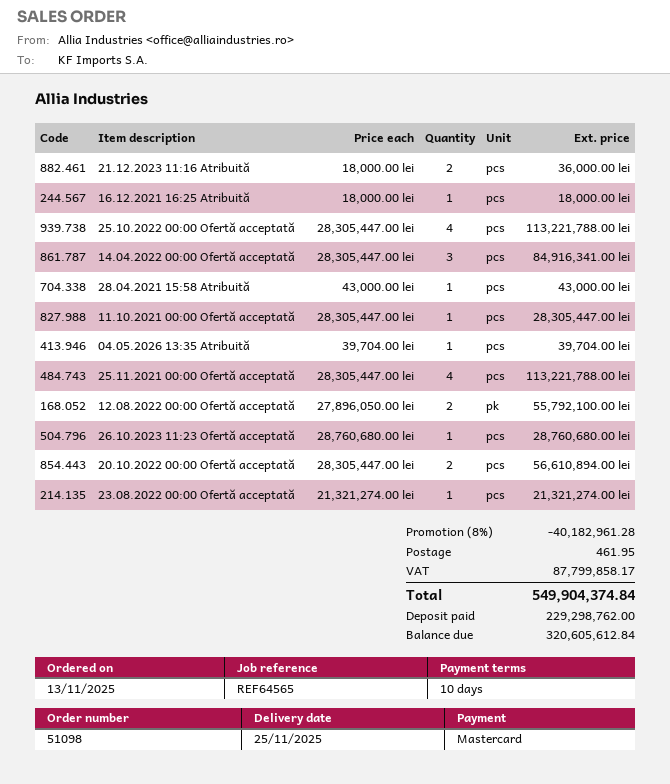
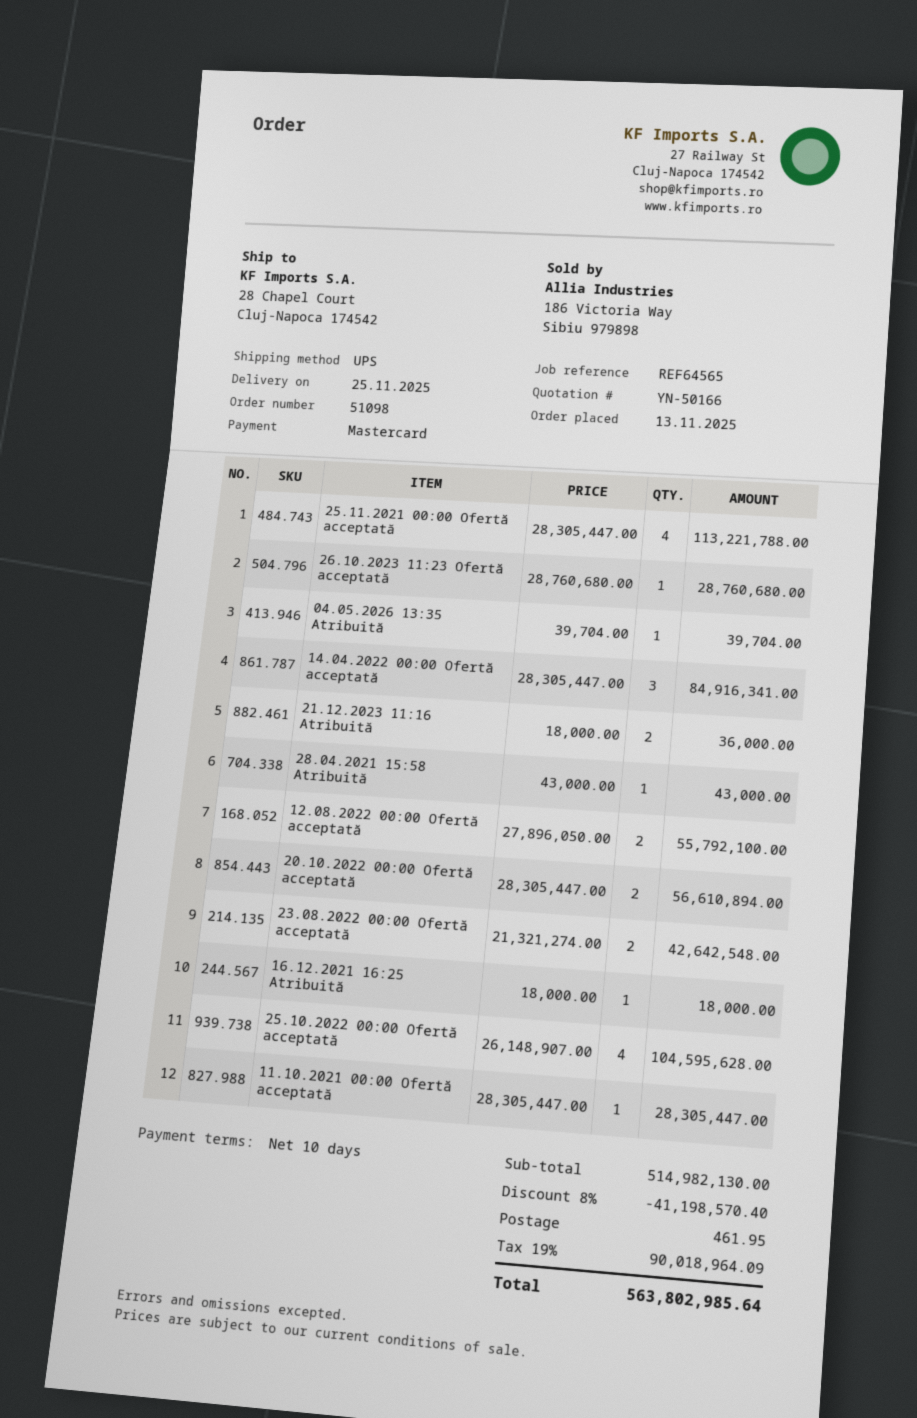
25.10.2022 00:00 Ofertă acceptată: 4 x 28305447.00 = 113221788.00 -> 4 x 26148907.00 = 104595628.00
23.08.2022 00:00 Ofertă acceptată: 1 x 21321274.00 = 21321274.00 -> 2 x 21321274.00 = 42642548.00
discount: 8% = 40182961.28 -> 8% = 41198570.40
tax: 87799858.17 -> 90018964.09
total: 549904374.84 -> 563802985.64

